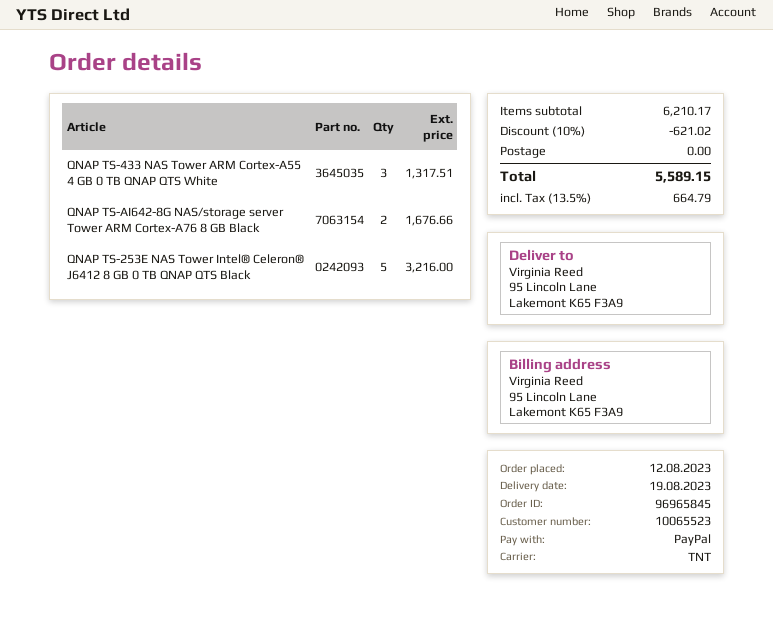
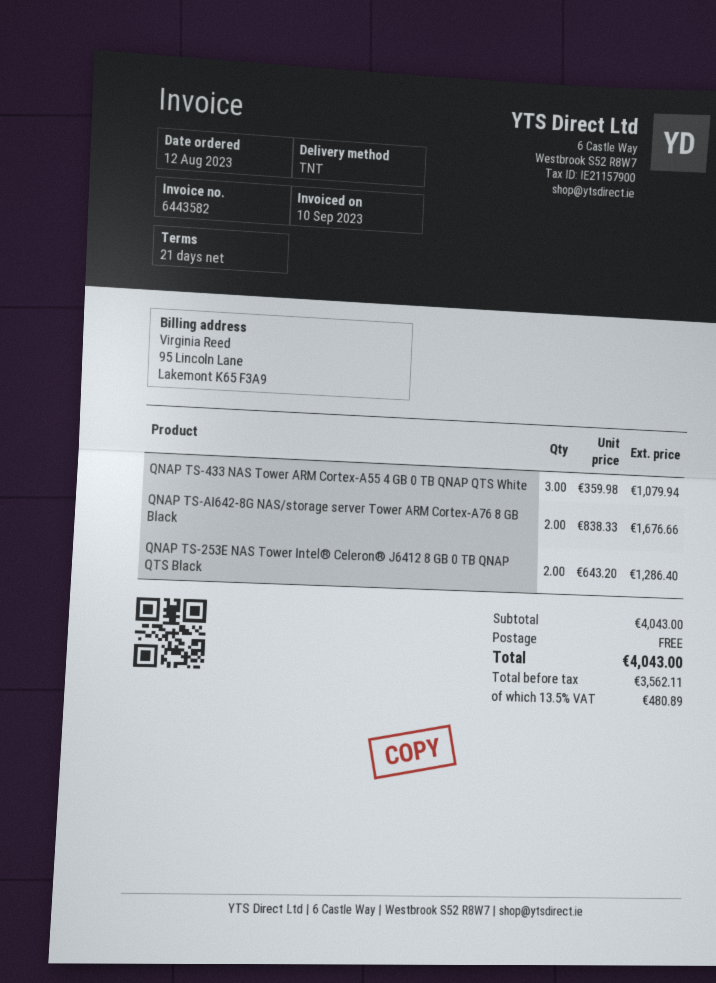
QNAP TS-433 NAS Tower ARM Cortex-A55 4 GB 0 TB QNAP QTS White: 3 for 1317.51 -> 3 for 1079.94
QNAP TS-253E NAS Tower Intel® Celeron® J6412 8 GB 0 TB QNAP QTS Black: 5 for 3216.00 -> 2 for 1286.40
subtotal: 6210.17 -> 4043.00
discount: 10% = 621.02 -> none
tax: 13.5% = 664.79 -> 13.5% = 480.89
total: 5589.15 -> 4043.00

